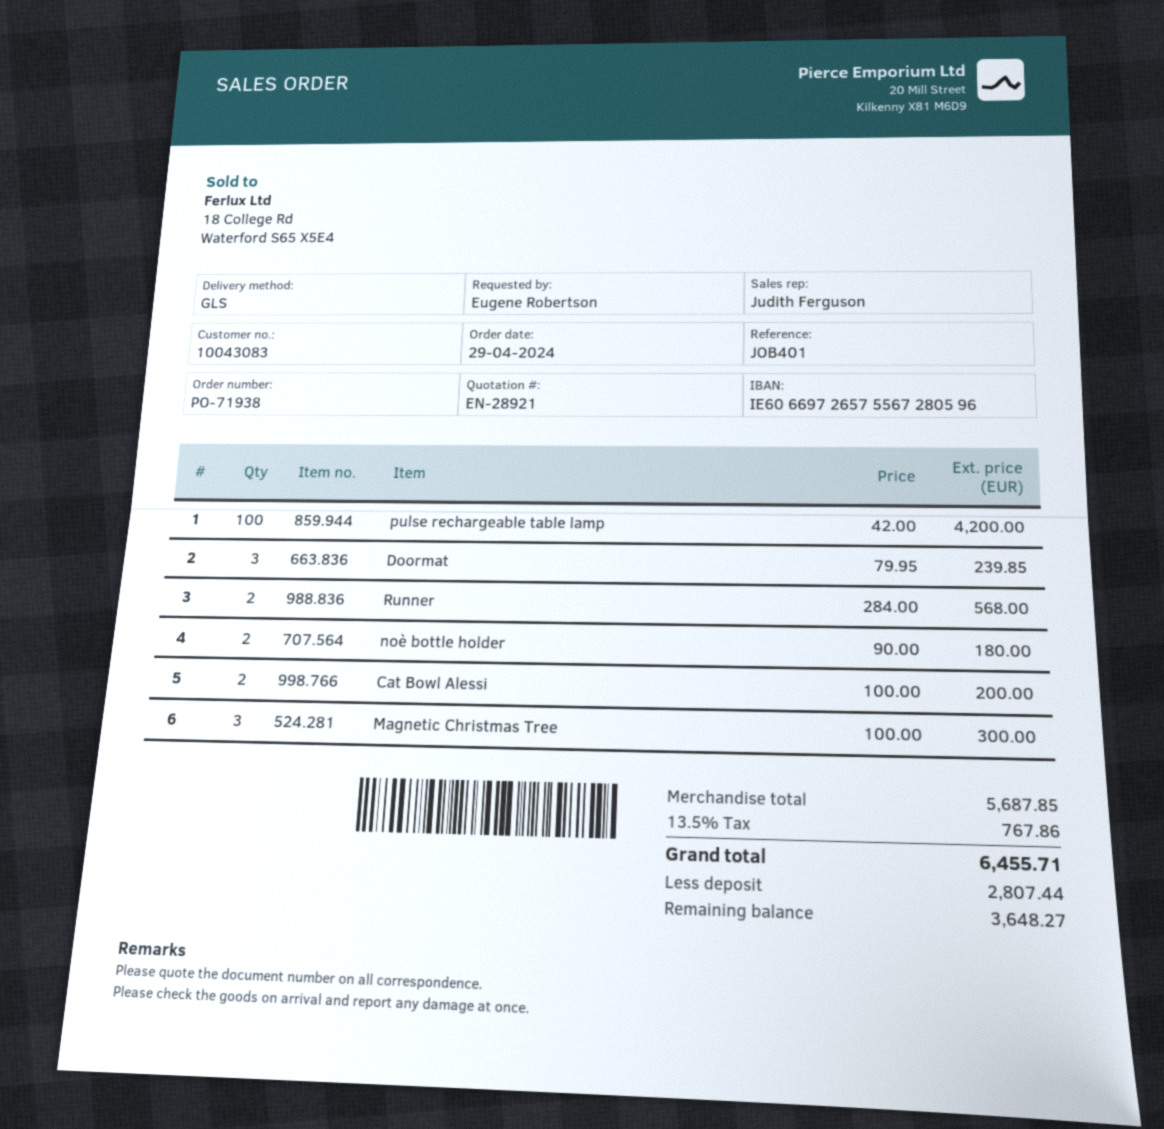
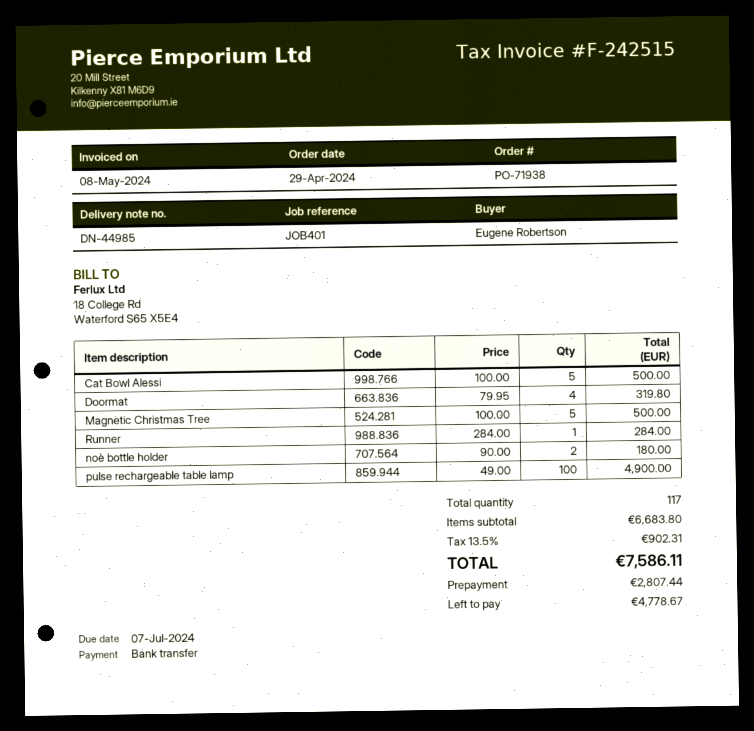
pulse rechargeable table lamp: 100 x 42.00 = 4200.00 -> 100 x 49.00 = 4900.00
Doormat: 3 x 79.95 = 239.85 -> 4 x 79.95 = 319.80
Runner: 2 x 284.00 = 568.00 -> 1 x 284.00 = 284.00
Cat Bowl Alessi: 2 x 100.00 = 200.00 -> 5 x 100.00 = 500.00
Magnetic Christmas Tree: 3 x 100.00 = 300.00 -> 5 x 100.00 = 500.00
subtotal: 5687.85 -> 6683.80
tax: 13.5% = 767.86 -> 13.5% = 902.31
total: 6455.71 -> 7586.11
balance: 3648.27 -> 4778.67

